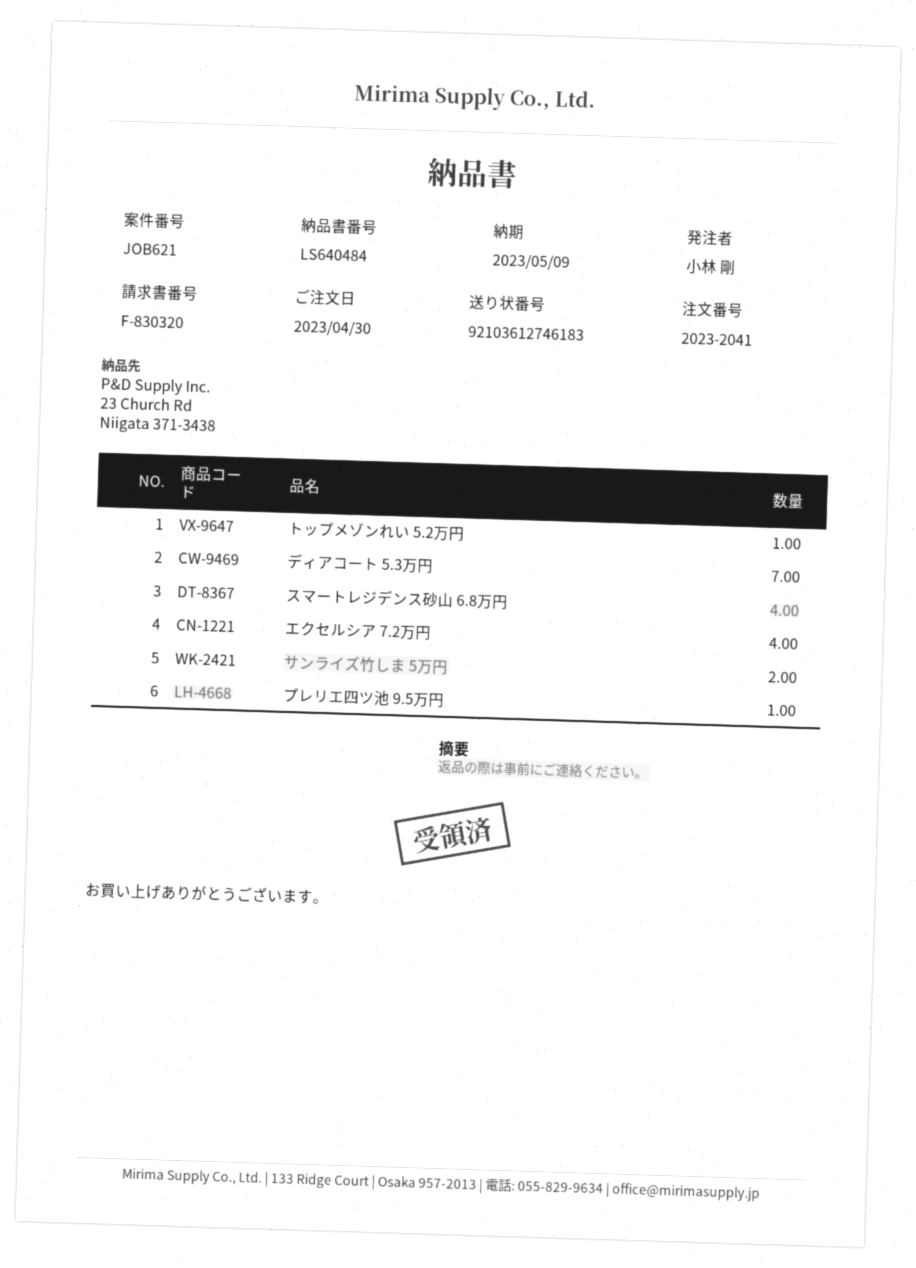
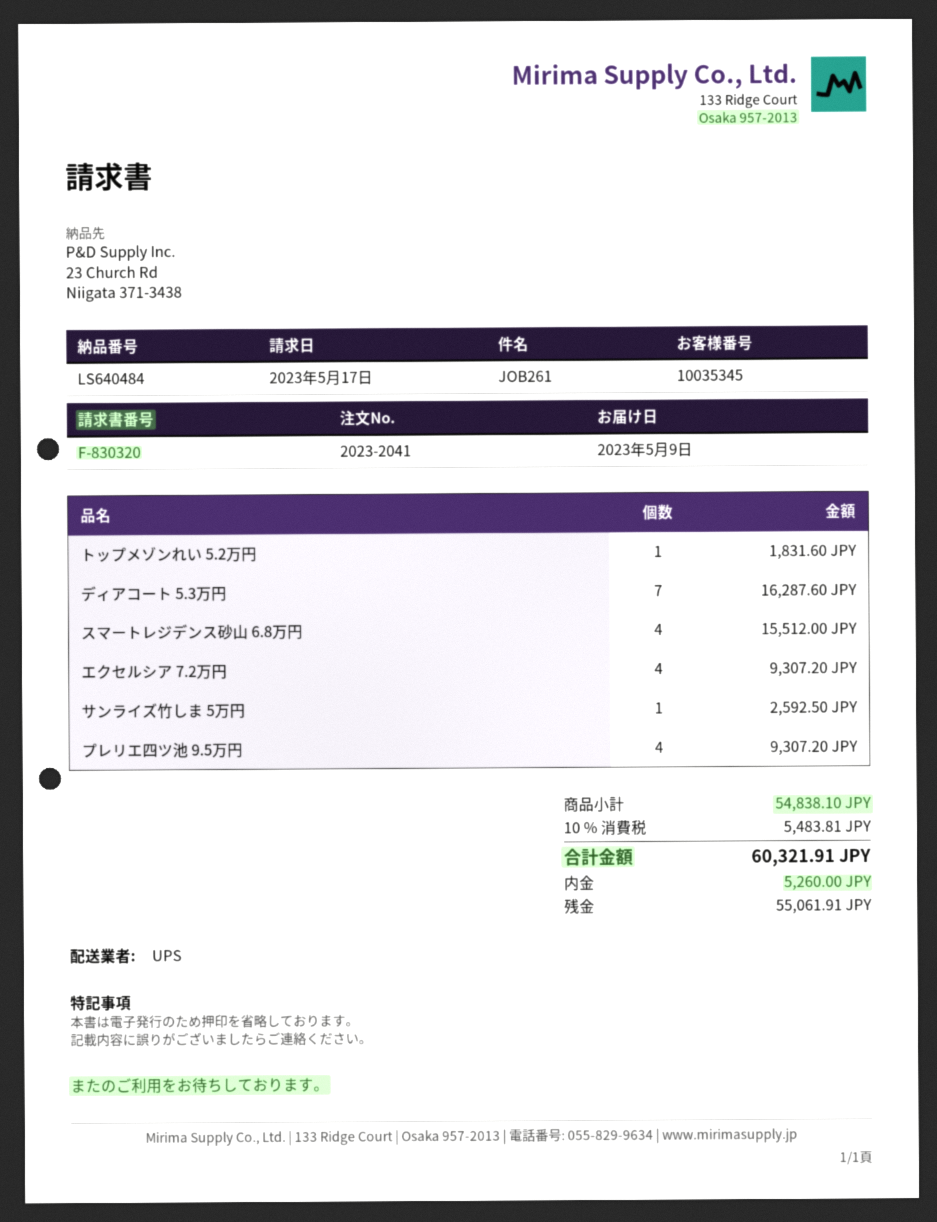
reference: JOB621 -> JOB261
サンライズ竹しま 5万円: 2 -> 1
プレリエ四ツ池 9.5万円: 1 -> 4

